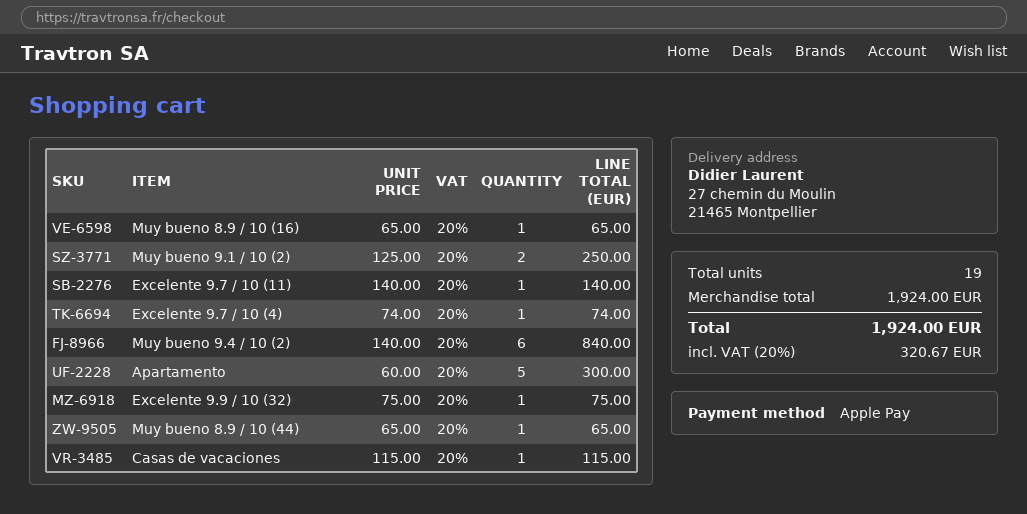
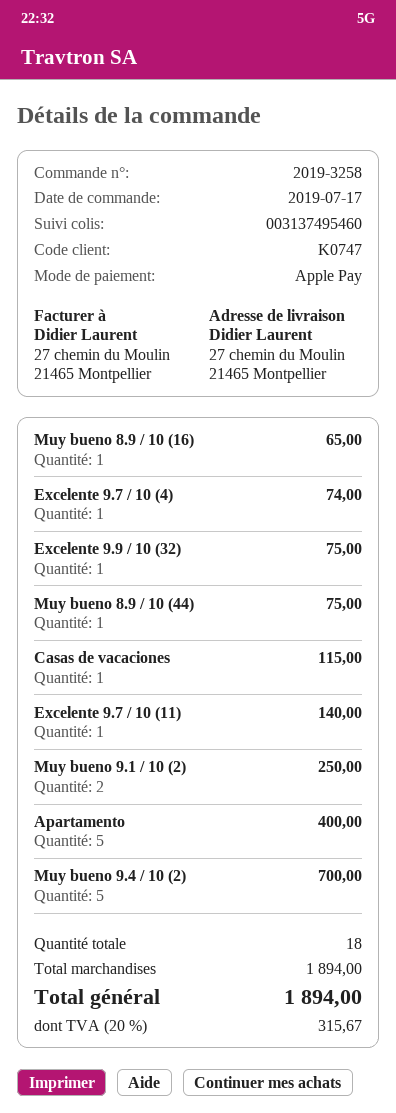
Muy bueno 9.4 / 10 (2): 6 for 840.00 -> 5 for 700.00
Apartamento: 5 for 300.00 -> 5 for 400.00
Muy bueno 8.9 / 10 (44): 1 for 65.00 -> 1 for 75.00
total quantity: 19 -> 18
subtotal: 1924.00 -> 1894.00
tax: 20% = 320.67 -> 20% = 315.67
total: 1924.00 -> 1894.00

